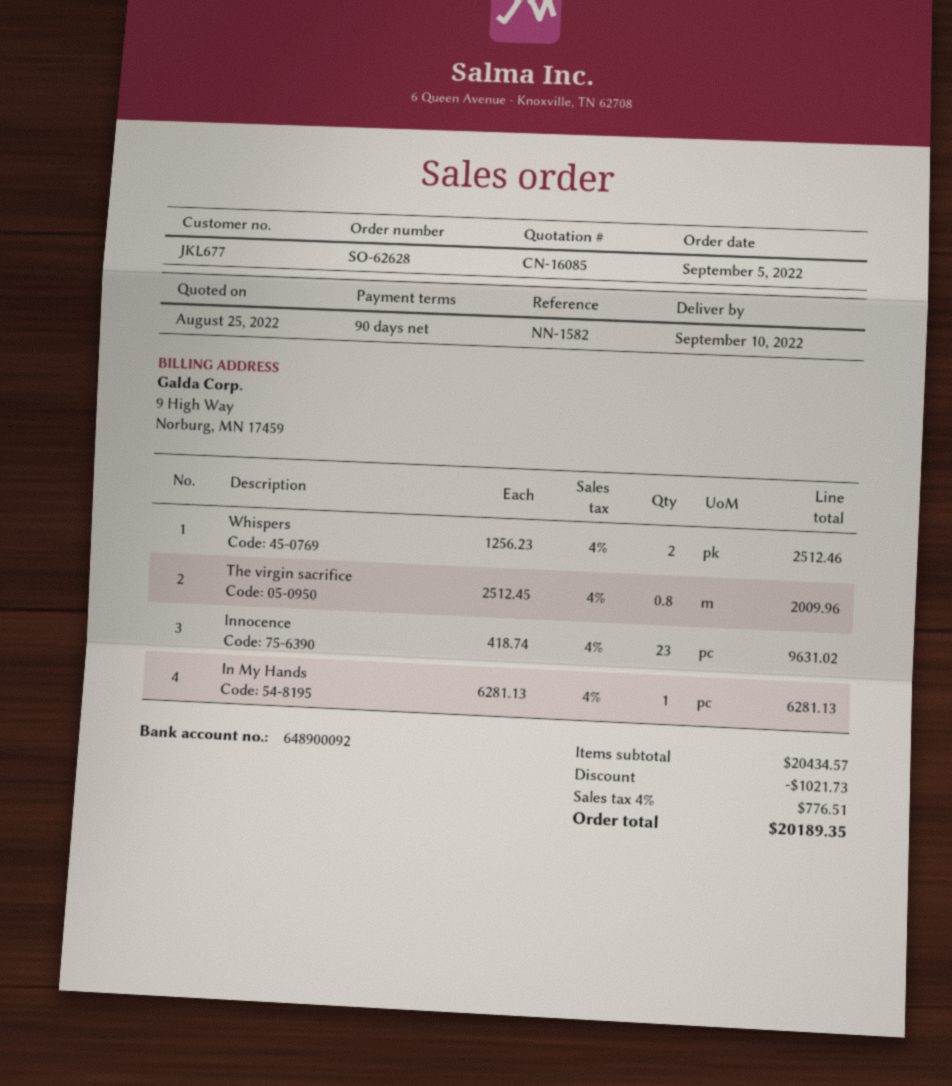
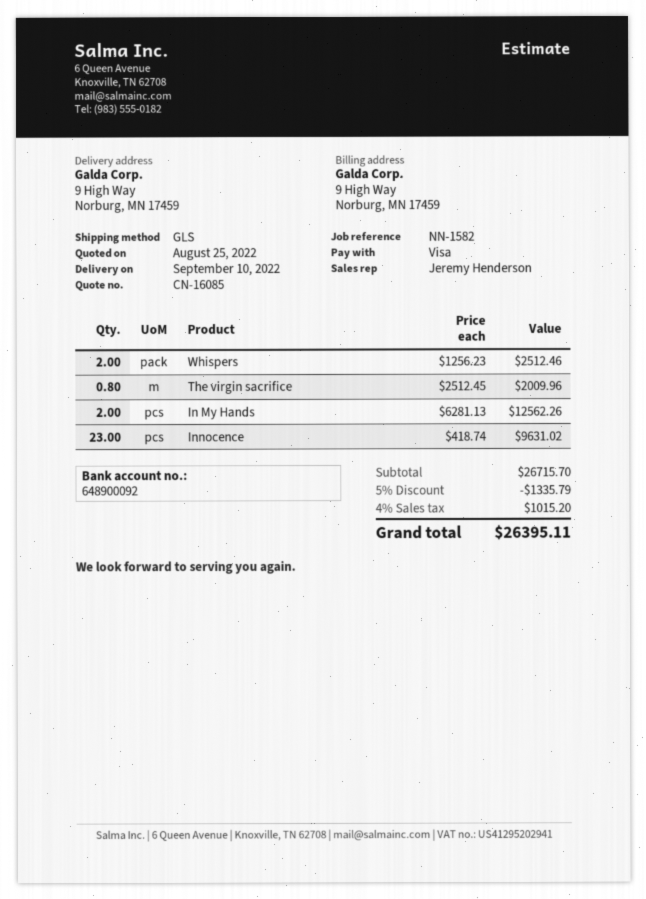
In My Hands: 1 x 6281.13 = 6281.13 -> 2 x 6281.13 = 12562.26
subtotal: 20434.57 -> 26715.70
discount: 1021.73 -> 1335.79
tax: 4% = 776.51 -> 4% = 1015.20
total: 20189.35 -> 26395.11

